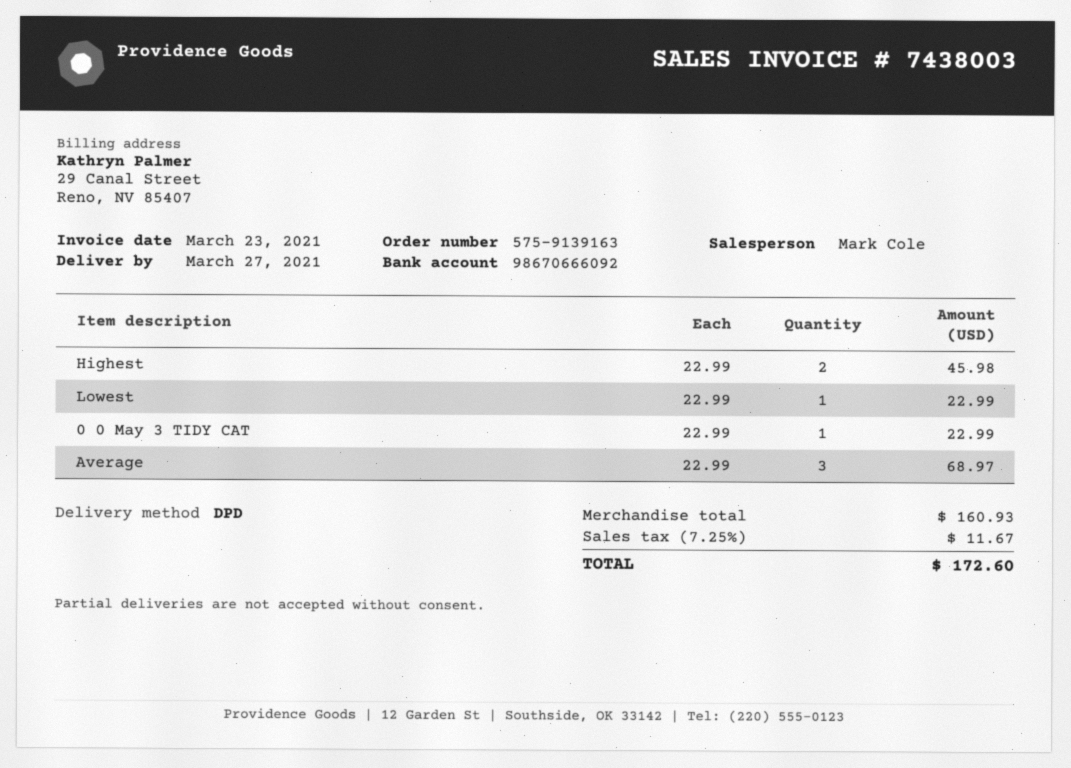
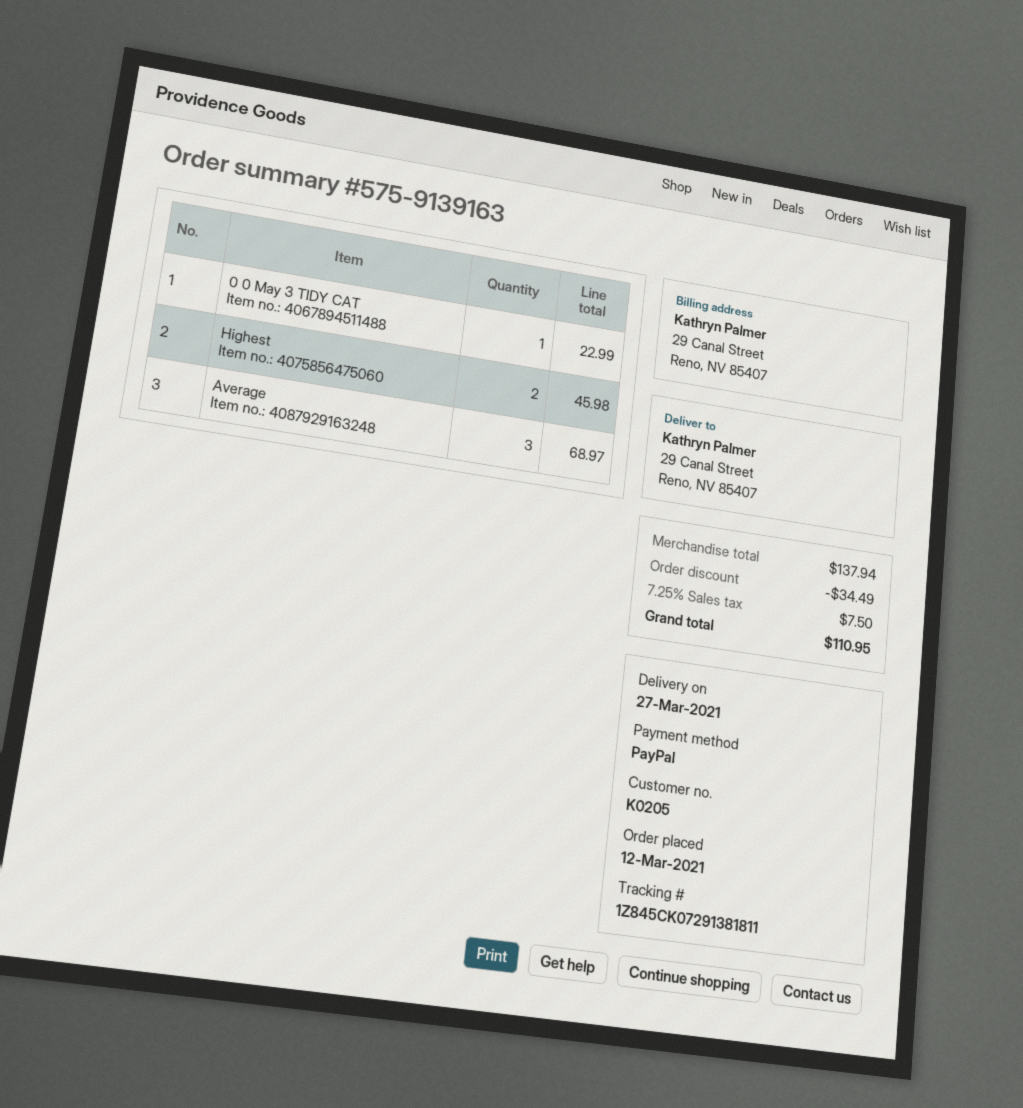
Lowest: 1 for 22.99 -> none
subtotal: 160.93 -> 137.94
discount: none -> 34.49
tax: 7.25% = 11.67 -> 7.25% = 7.50
total: 172.60 -> 110.95

